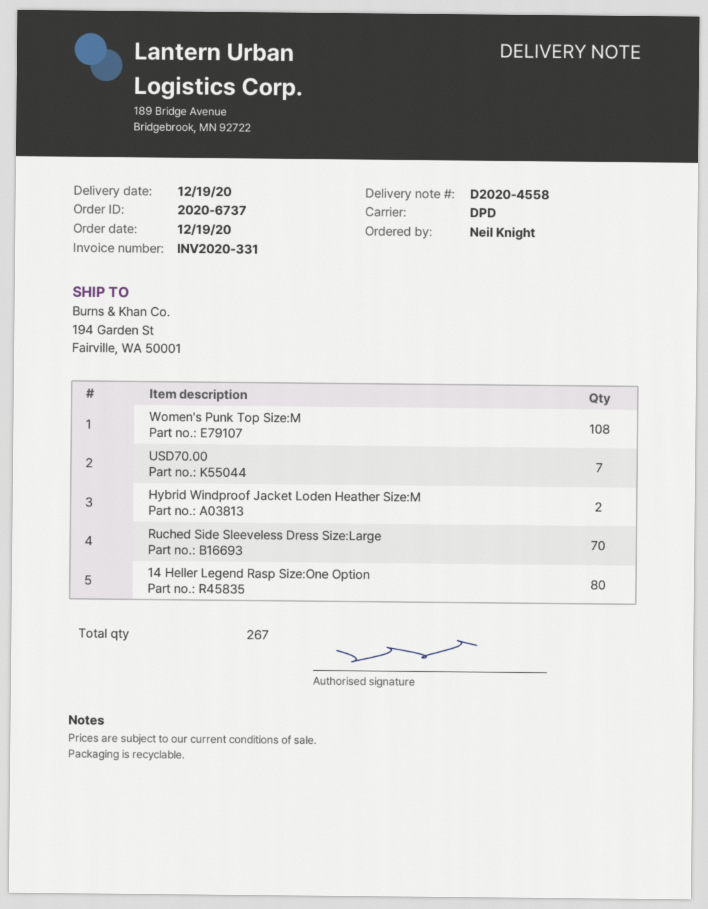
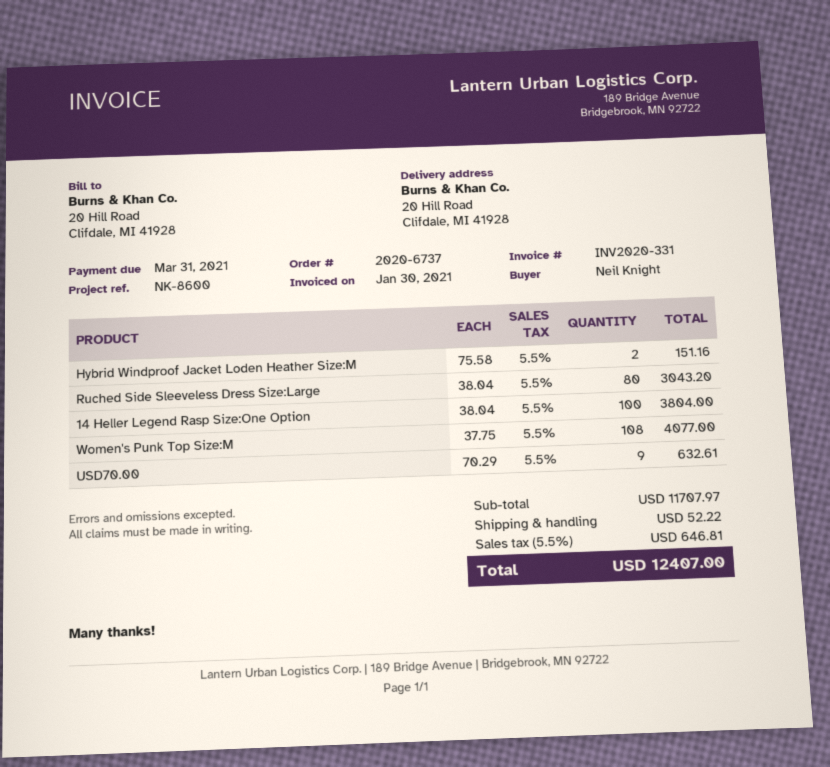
ship to: 194 Garden St, Fairville, WA 50001 -> 20 Hill Road, Clifdale, MI 41928
USD70.00: 7 -> 9
Ruched Side Sleeveless Dress Size:Large: 70 -> 80
14 Heller Legend Rasp Size:One Option: 80 -> 100

